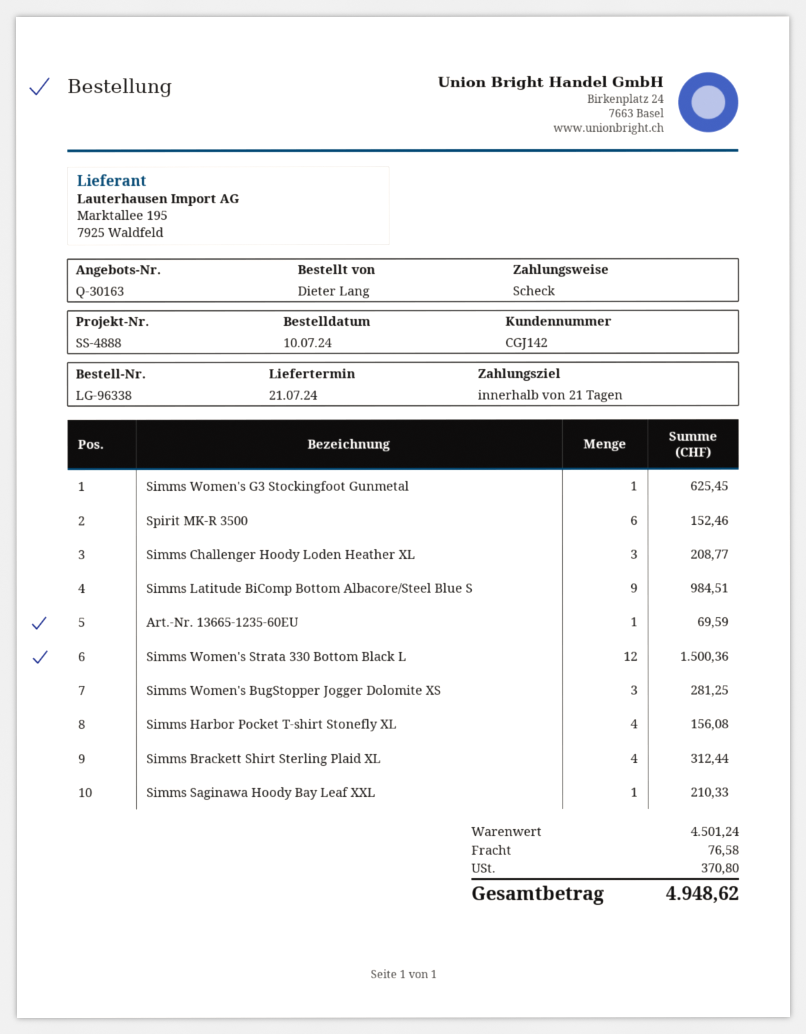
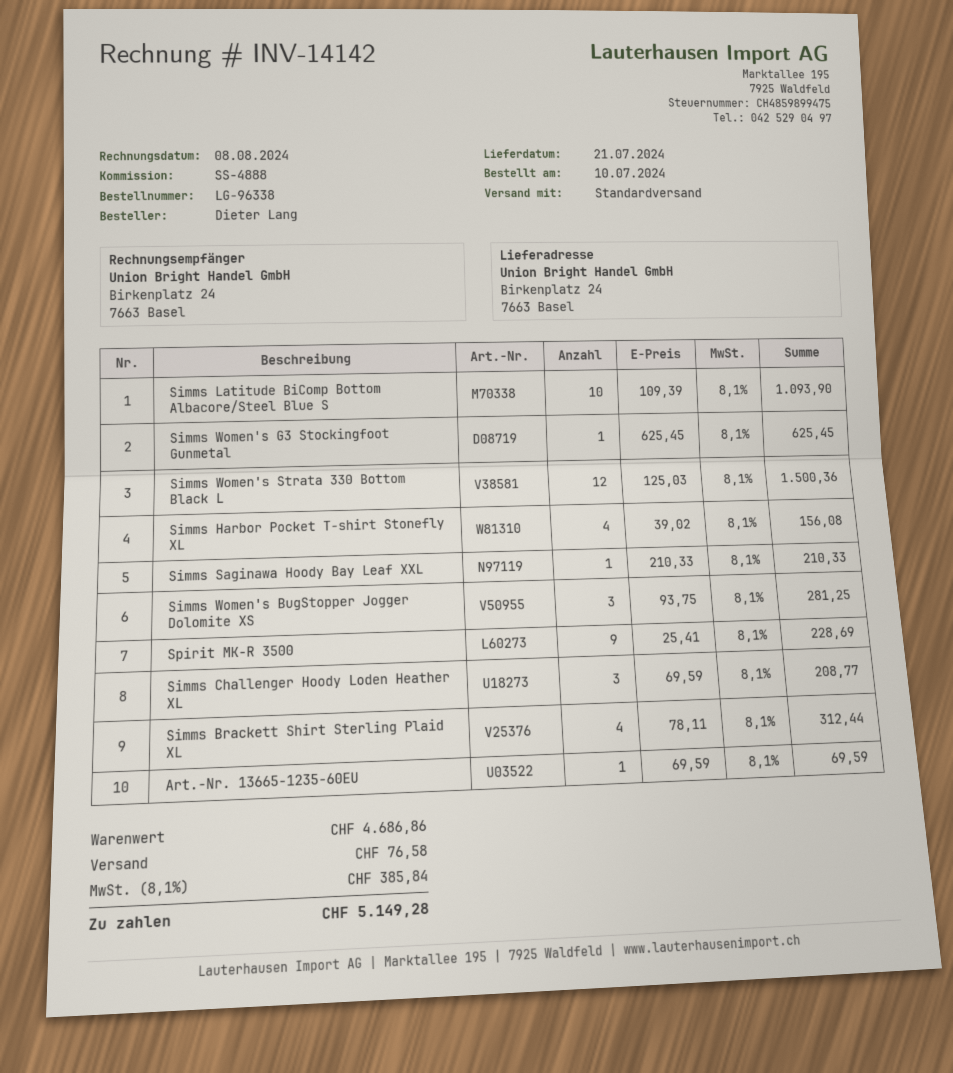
Spirit MK-R 3500: 6 for 152.46 -> 9 for 228.69
Simms Latitude BiComp Bottom Albacore/Steel Blue S: 9 for 984.51 -> 10 for 1093.90
subtotal: 4501.24 -> 4686.86
tax: 370.80 -> 385.84
total: 4948.62 -> 5149.28

